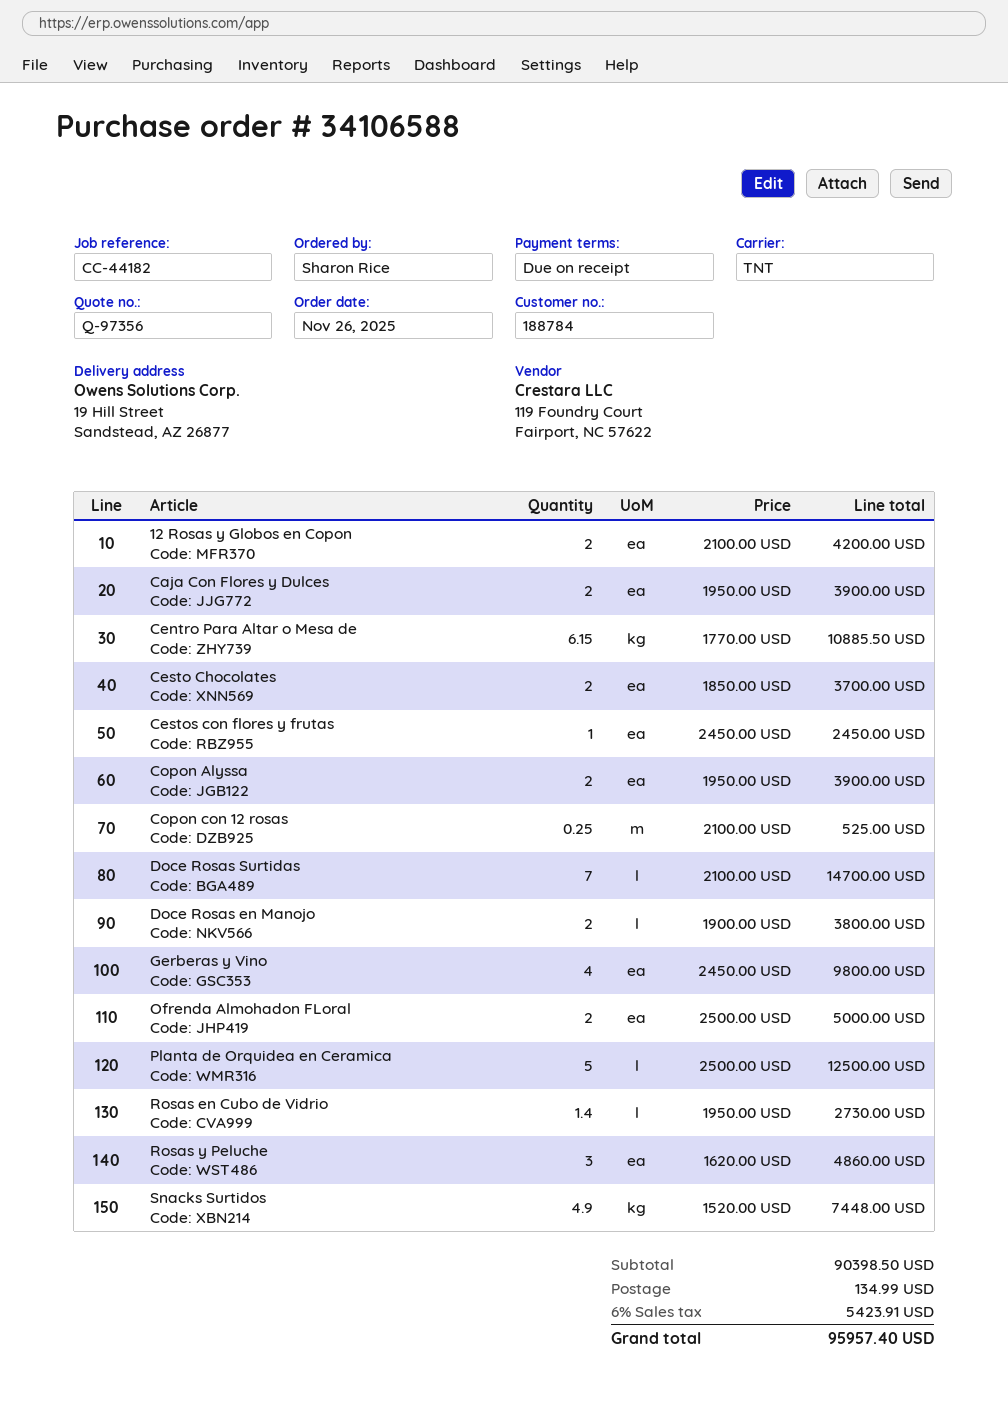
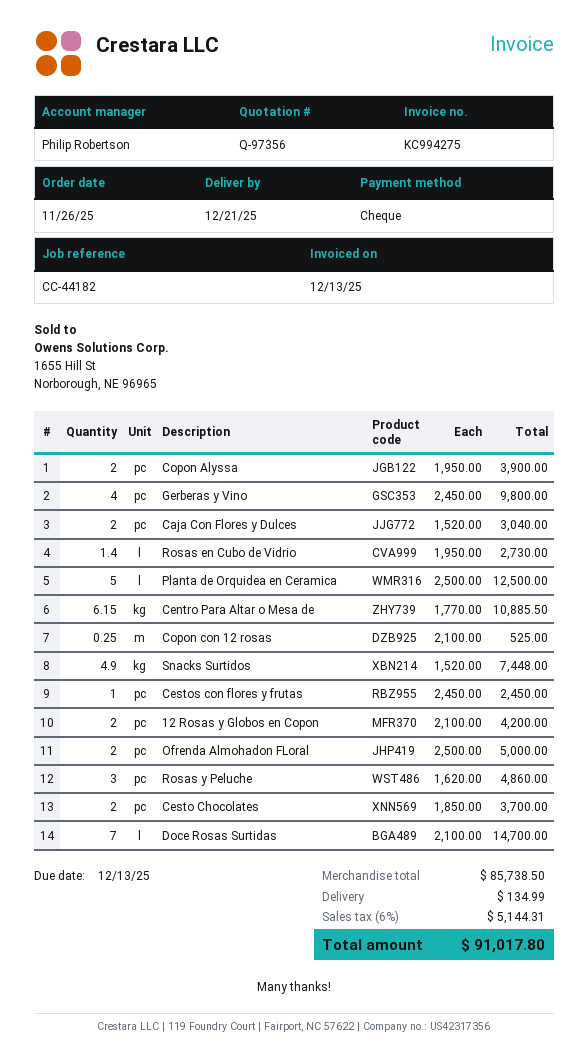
Caja Con Flores y Dulces: 2 x 1950.00 = 3900.00 -> 2 x 1520.00 = 3040.00
Doce Rosas en Manojo: 2 x 1900.00 = 3800.00 -> none
subtotal: 90398.50 -> 85738.50
tax: 6% = 5423.91 -> 6% = 5144.31
total: 95957.40 -> 91017.80

